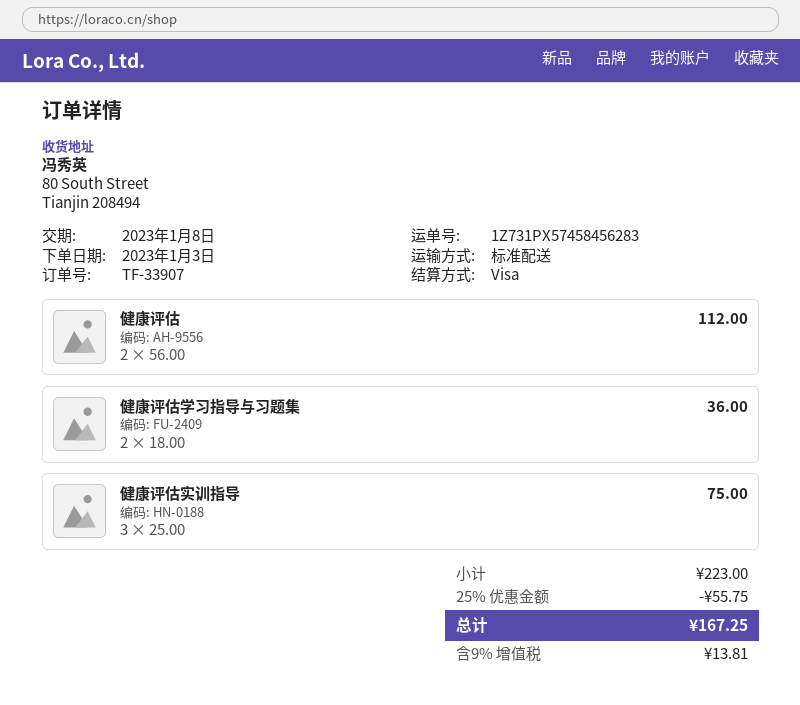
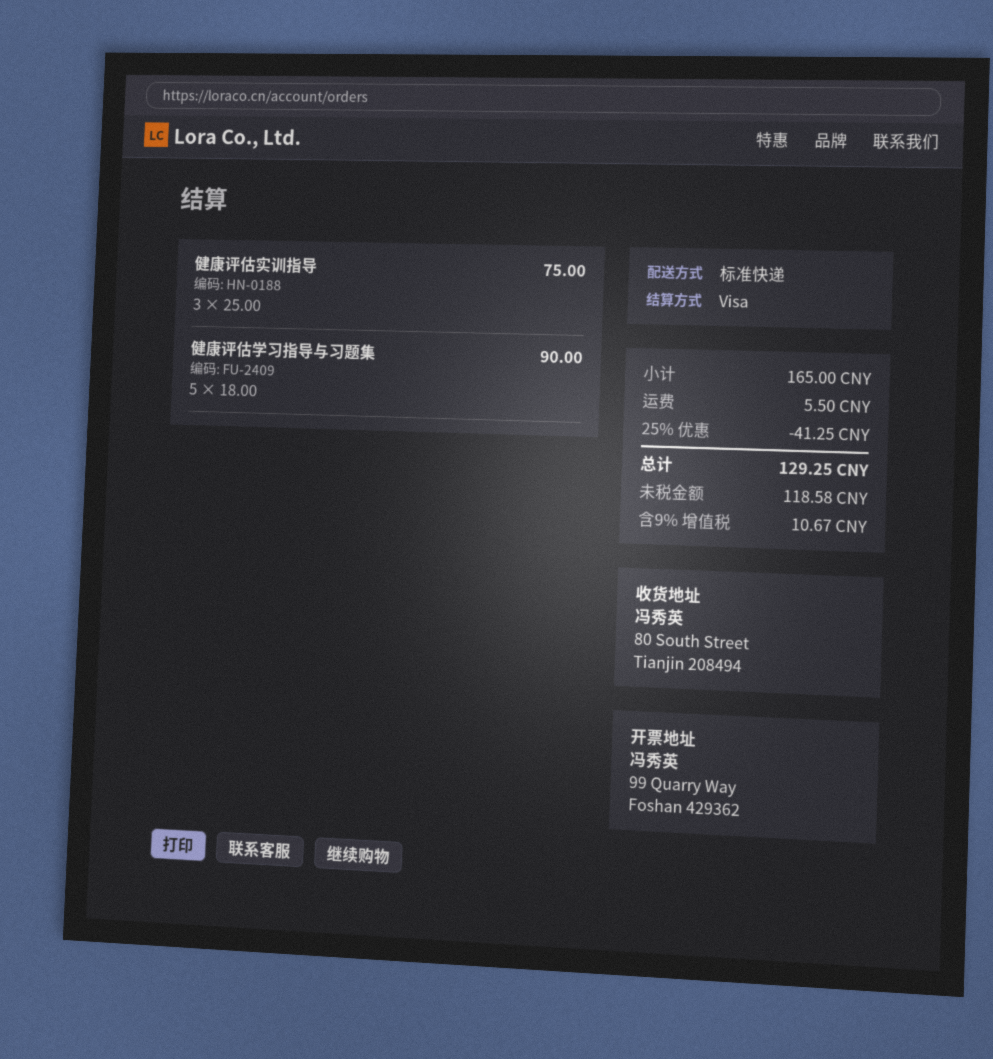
健康评估: 2 x 56.00 = 112.00 -> none
健康评估学习指导与习题集: 2 x 18.00 = 36.00 -> 5 x 18.00 = 90.00
subtotal: 223.00 -> 165.00
discount: 25% = 55.75 -> 25% = 41.25
shipping: none -> 5.50
tax: 9% = 13.81 -> 9% = 10.67
total: 167.25 -> 129.25

